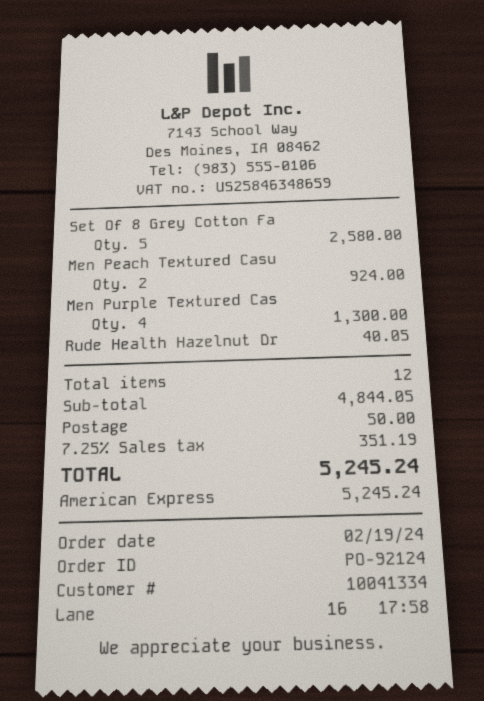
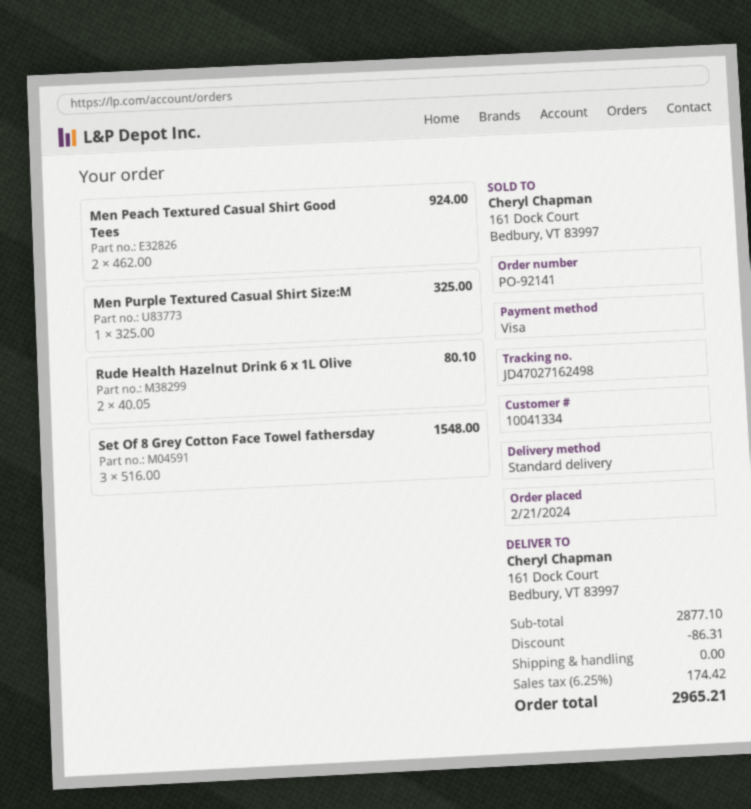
order number: PO-92124 -> PO-92141
order date: 2024-02-19 -> 2024-02-21
payment method: American Express -> Visa
Set Of 8 Grey Cotton Fa: 5 for 2580.00 -> 3 for 1548.00
Men Purple Textured Cas: 4 for 1300.00 -> 1 for 325.00
Rude Health Hazelnut Dr: 1 for 40.05 -> 2 for 80.10
subtotal: 4844.05 -> 2877.10
discount: none -> 86.31
shipping: 50.00 -> 0.00
tax: 7.25% = 351.19 -> 6.25% = 174.42
total: 5245.24 -> 2965.21

